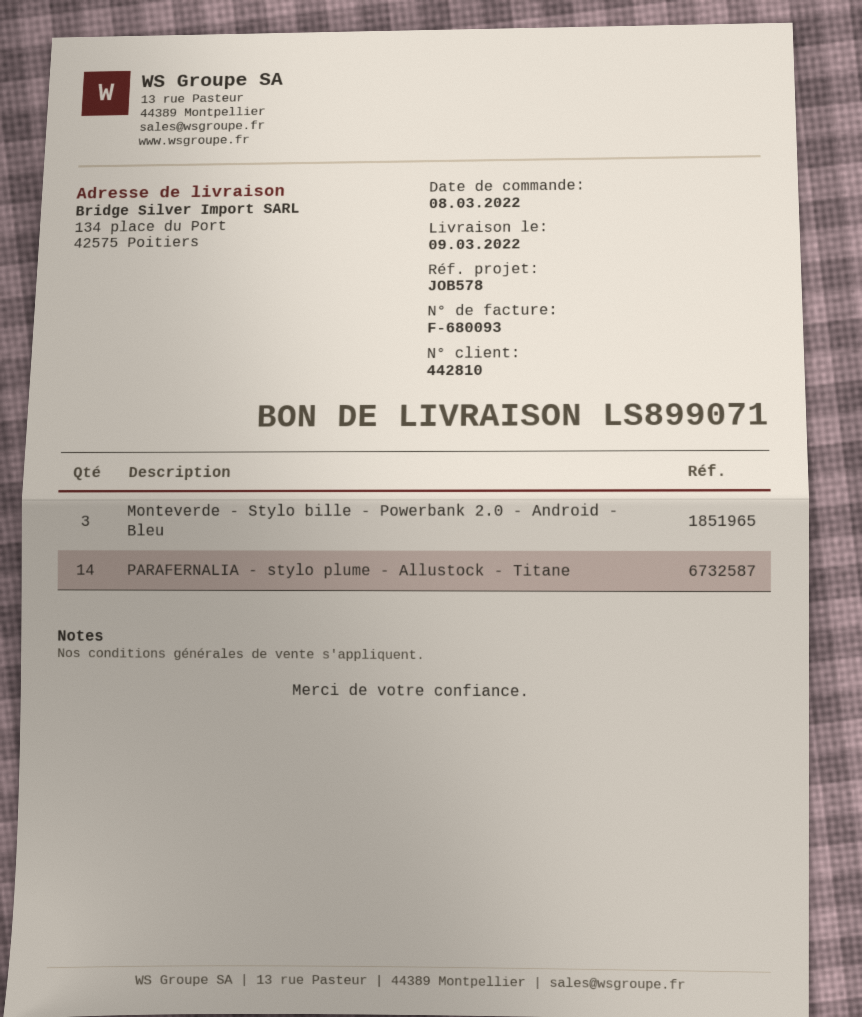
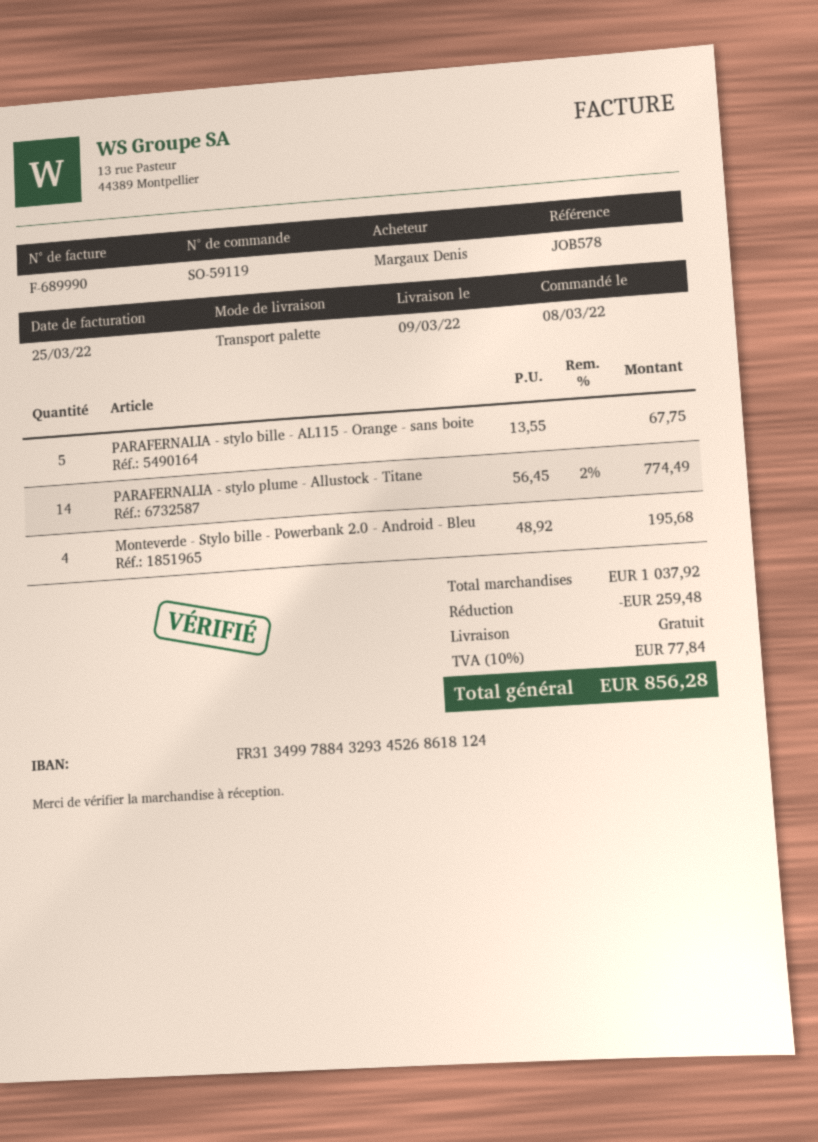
invoice number: F-680093 -> F-689990
Monteverde - Stylo bille - Powerbank 2.0 - Android - Bleu: 3 -> 4
PARAFERNALIA - stylo bille - AL115 - Orange - sans boite: none -> 5

